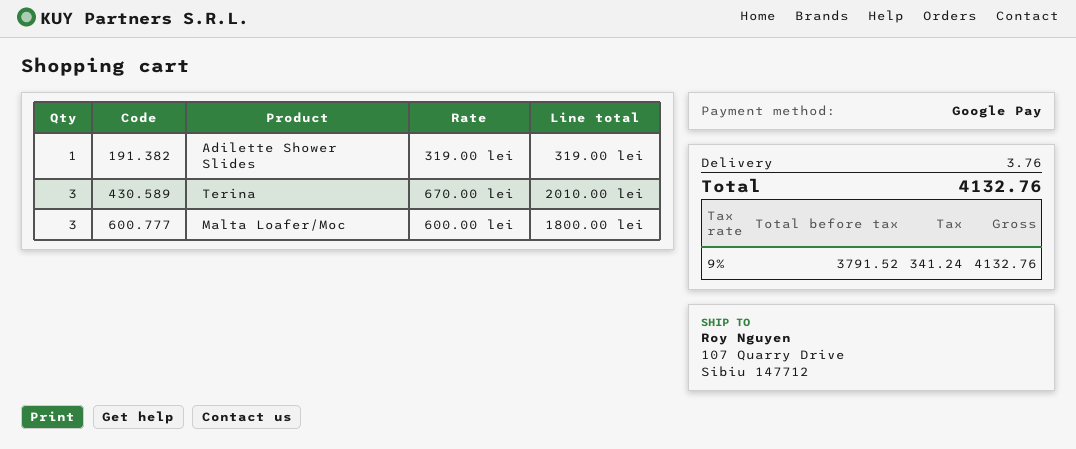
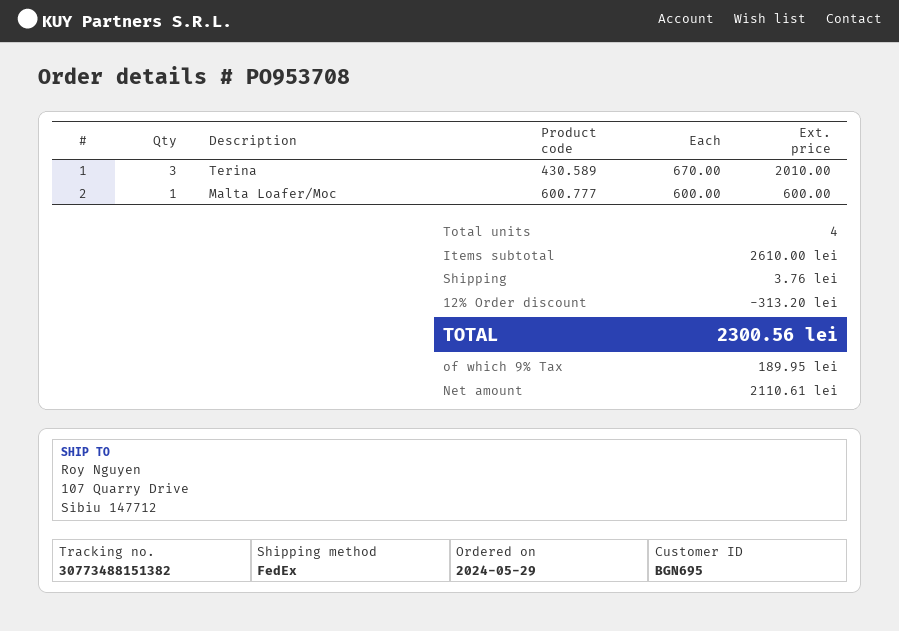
Adilette Shower Slides: 1 x 319.00 = 319.00 -> none
Malta Loafer/Moc: 3 x 600.00 = 1800.00 -> 1 x 600.00 = 600.00
discount: none -> 12% = 313.20
net: 3791.52 -> 2110.61
tax: 9% = 341.24 -> 9% = 189.95
total: 4132.76 -> 2300.56

